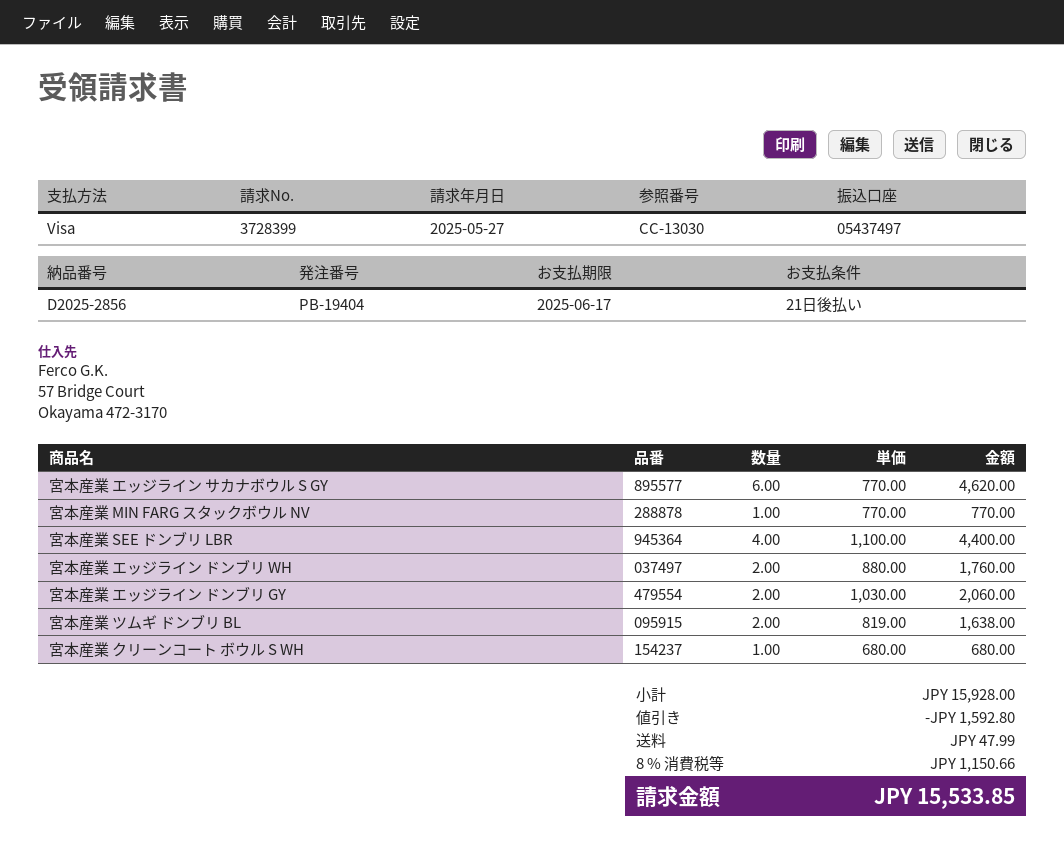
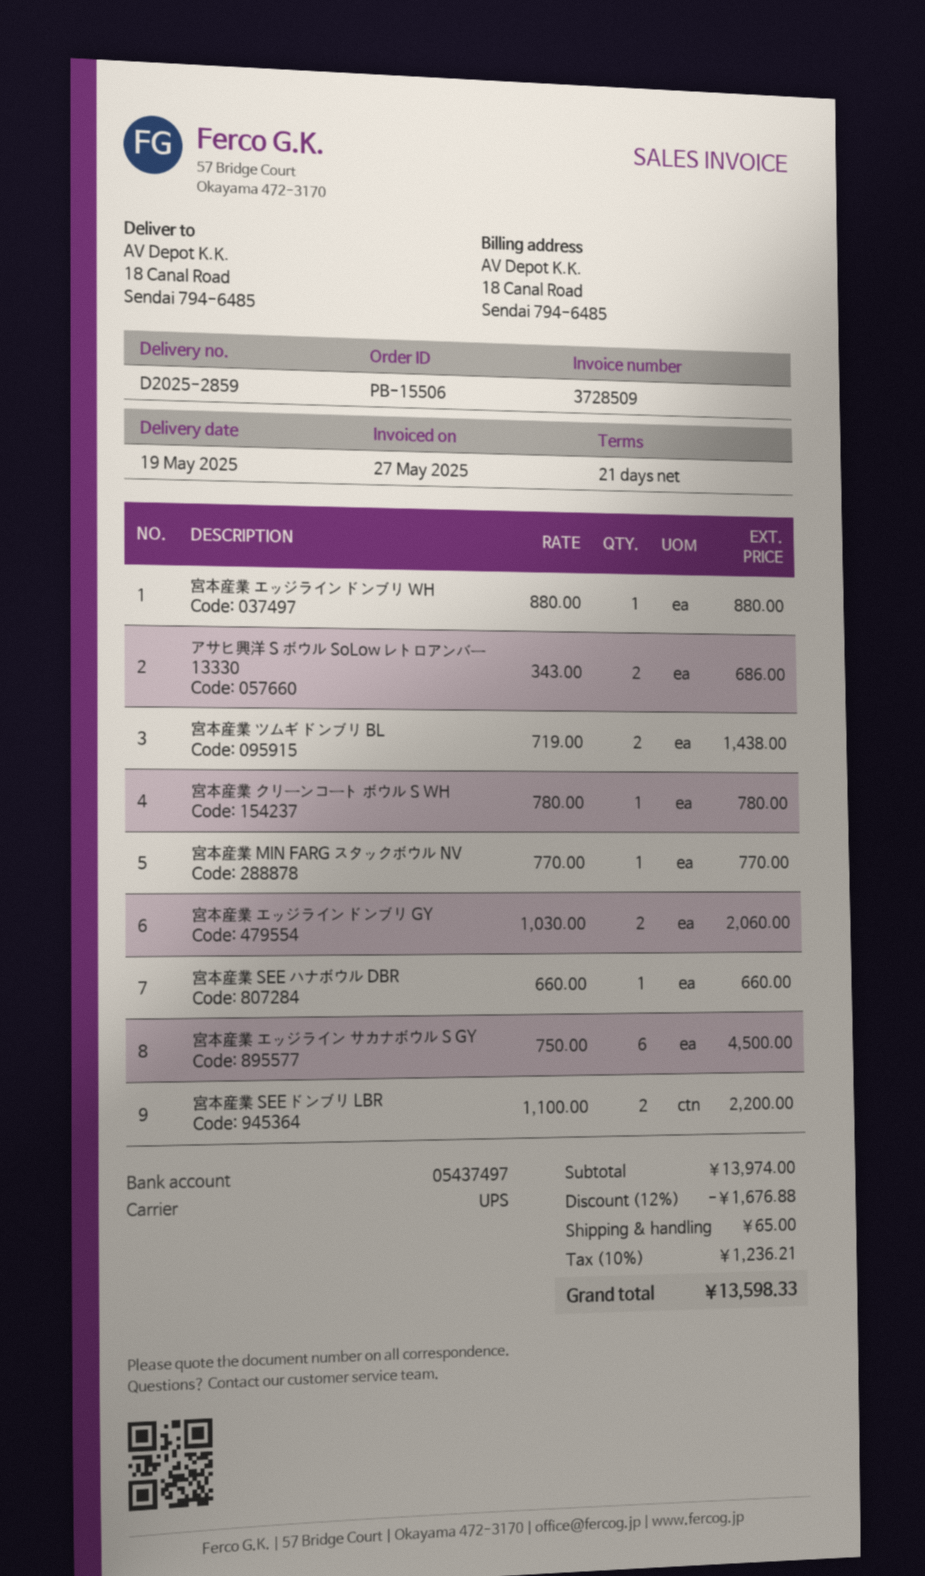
order number: PB-19404 -> PB-15506
delivery note number: D2025-2856 -> D2025-2859
invoice number: 3728399 -> 3728509
宮本産業 エッジライン サカナボウル S GY: 6 x 770.00 = 4620.00 -> 6 x 750.00 = 4500.00
宮本産業 SEE ドンブリ LBR: 4 x 1100.00 = 4400.00 -> 2 x 1100.00 = 2200.00
宮本産業 エッジライン ドンブリ WH: 2 x 880.00 = 1760.00 -> 1 x 880.00 = 880.00
宮本産業 ツムギ ドンブリ BL: 2 x 819.00 = 1638.00 -> 2 x 719.00 = 1438.00
宮本産業 クリーンコート ボウル S WH: 1 x 680.00 = 680.00 -> 1 x 780.00 = 780.00
アサヒ興洋 S ボウル SoLow レトロアンバー 13330: none -> 2 x 343.00 = 686.00
宮本産業 SEE ハナボウル DBR: none -> 1 x 660.00 = 660.00
subtotal: 15928.00 -> 13974.00
discount: 1592.80 -> 1676.88
shipping: 47.99 -> 65.00
tax: 8% = 1150.66 -> 10% = 1236.21
total: 15533.85 -> 13598.33

